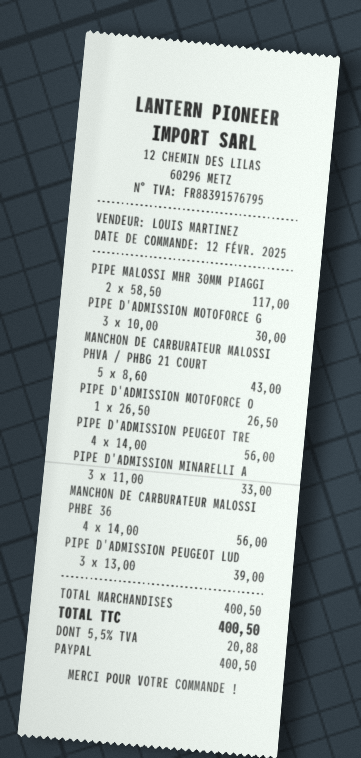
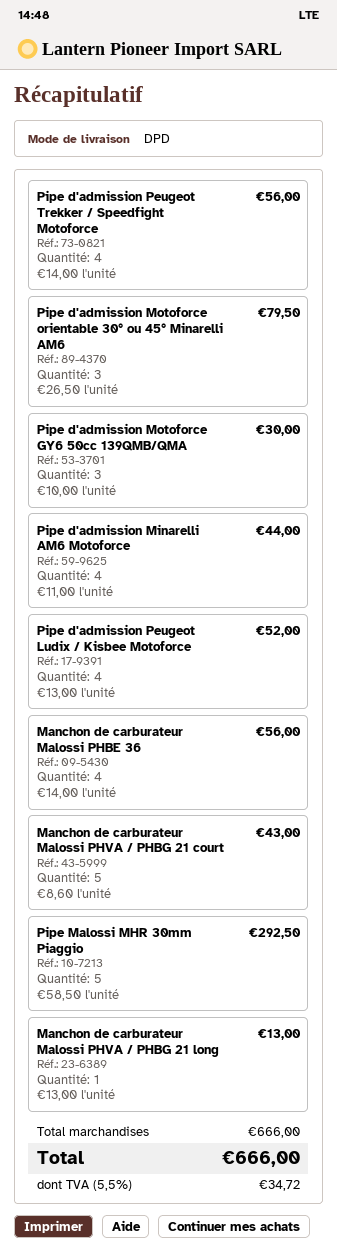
PIPE MALOSSI MHR 30MM PIAGGI: 2 x 58.50 = 117.00 -> 5 x 58.50 = 292.50
PIPE D'ADMISSION MOTOFORCE O: 1 x 26.50 = 26.50 -> 3 x 26.50 = 79.50
PIPE D'ADMISSION MINARELLI A: 3 x 11.00 = 33.00 -> 4 x 11.00 = 44.00
PIPE D'ADMISSION PEUGEOT LUD: 3 x 13.00 = 39.00 -> 4 x 13.00 = 52.00
Manchon de carburateur Malossi PHVA / PHBG 21 long: none -> 1 x 13.00 = 13.00
subtotal: 400.50 -> 666.00
tax: 5.5% = 20.88 -> 5.5% = 34.72
total: 400.50 -> 666.00

